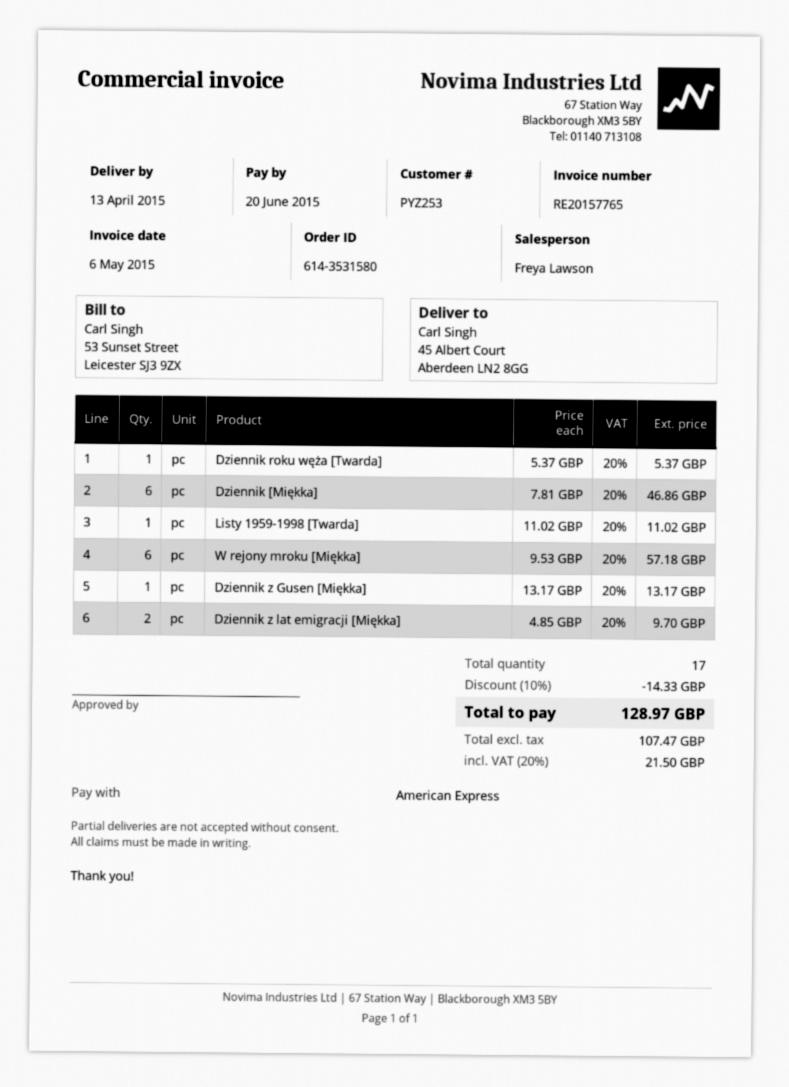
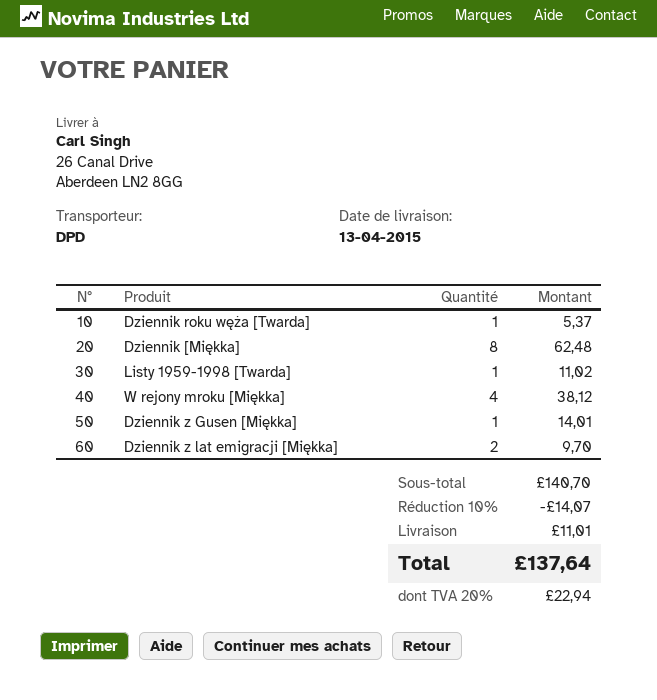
ship to: 45 Albert Court, Aberdeen LN2 8GG -> 26 Canal Drive, Aberdeen LN2 8GG
Dziennik [Miękka]: 6 for 46.86 -> 8 for 62.48
W rejony mroku [Miękka]: 6 for 57.18 -> 4 for 38.12
Dziennik z Gusen [Miękka]: 1 for 13.17 -> 1 for 14.01
discount: 10% = 14.33 -> 10% = 14.07
shipping: none -> 11.01
tax: 20% = 21.50 -> 20% = 22.94
total: 128.97 -> 137.64

